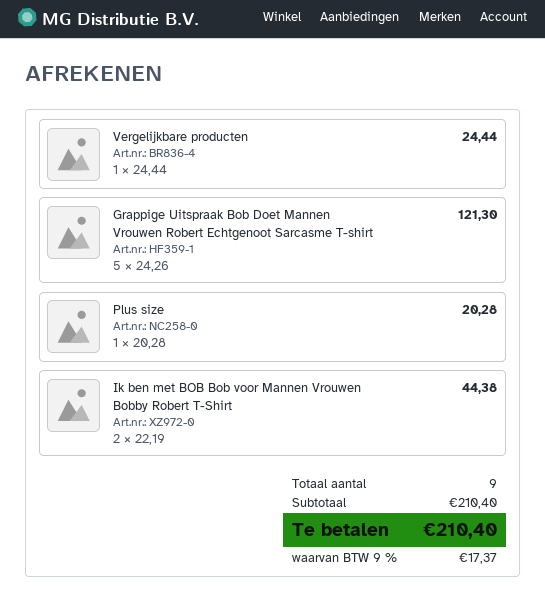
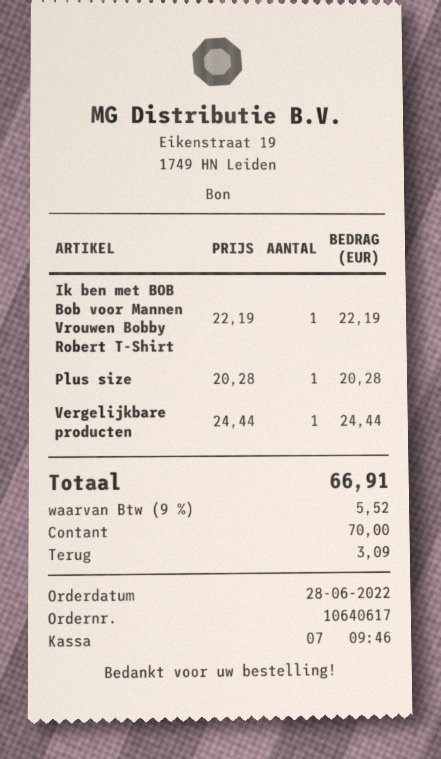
Grappige Uitspraak Bob Doet Mannen Vrouwen Robert Echtgenoot Sarcasme T-shirt: 5 x 24.26 = 121.30 -> none
Ik ben met BOB Bob voor Mannen Vrouwen Bobby Robert T-Shirt: 2 x 22.19 = 44.38 -> 1 x 22.19 = 22.19
tax: 9% = 17.37 -> 9% = 5.52
total: 210.40 -> 66.91

